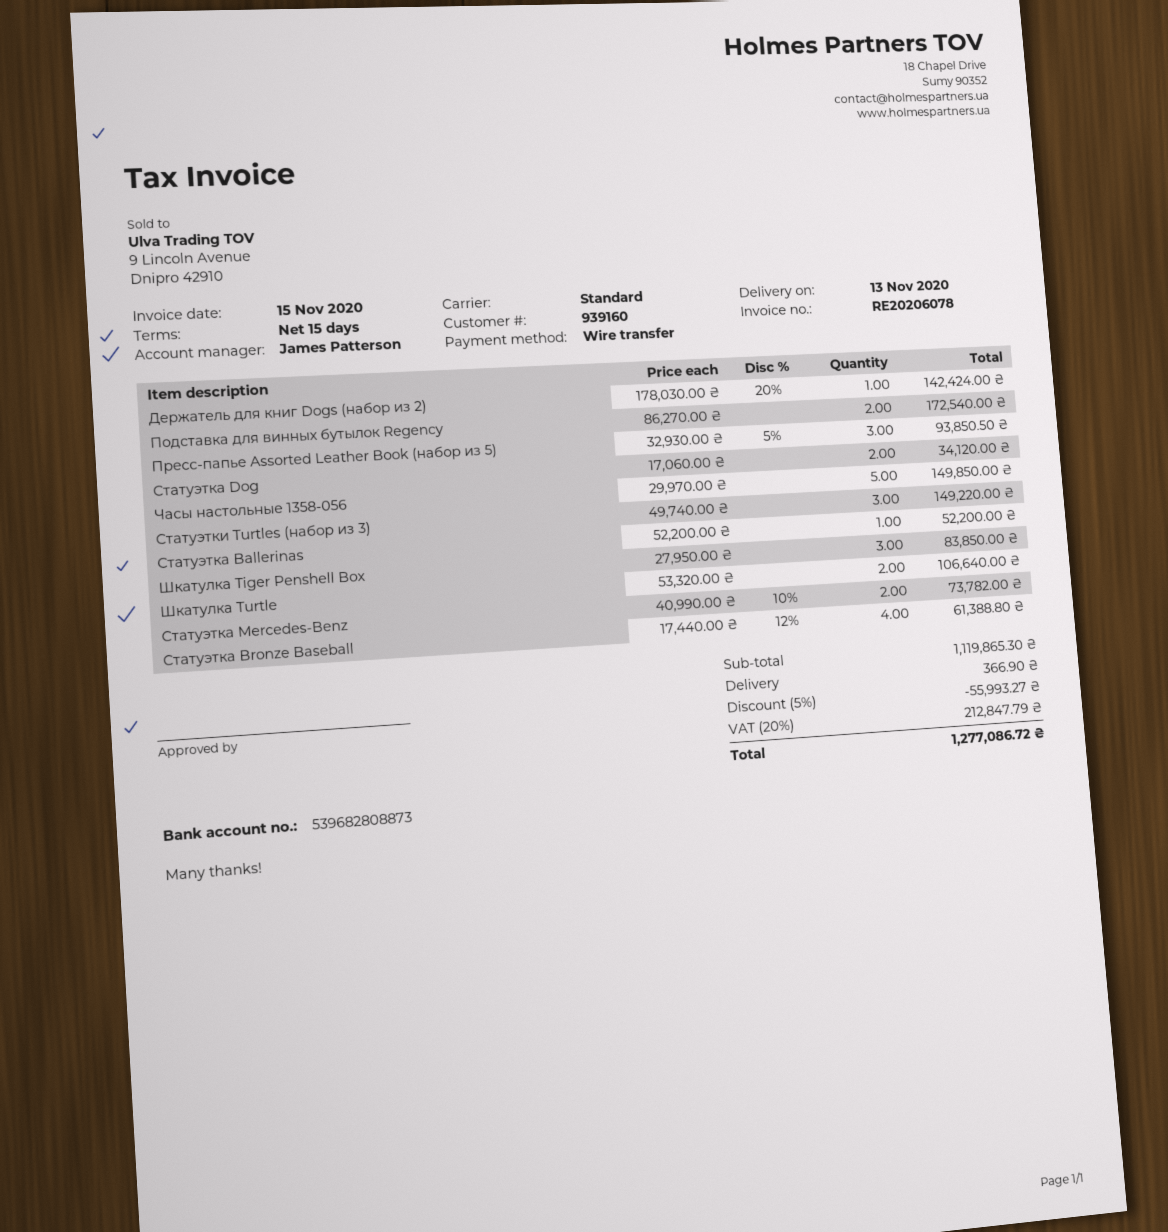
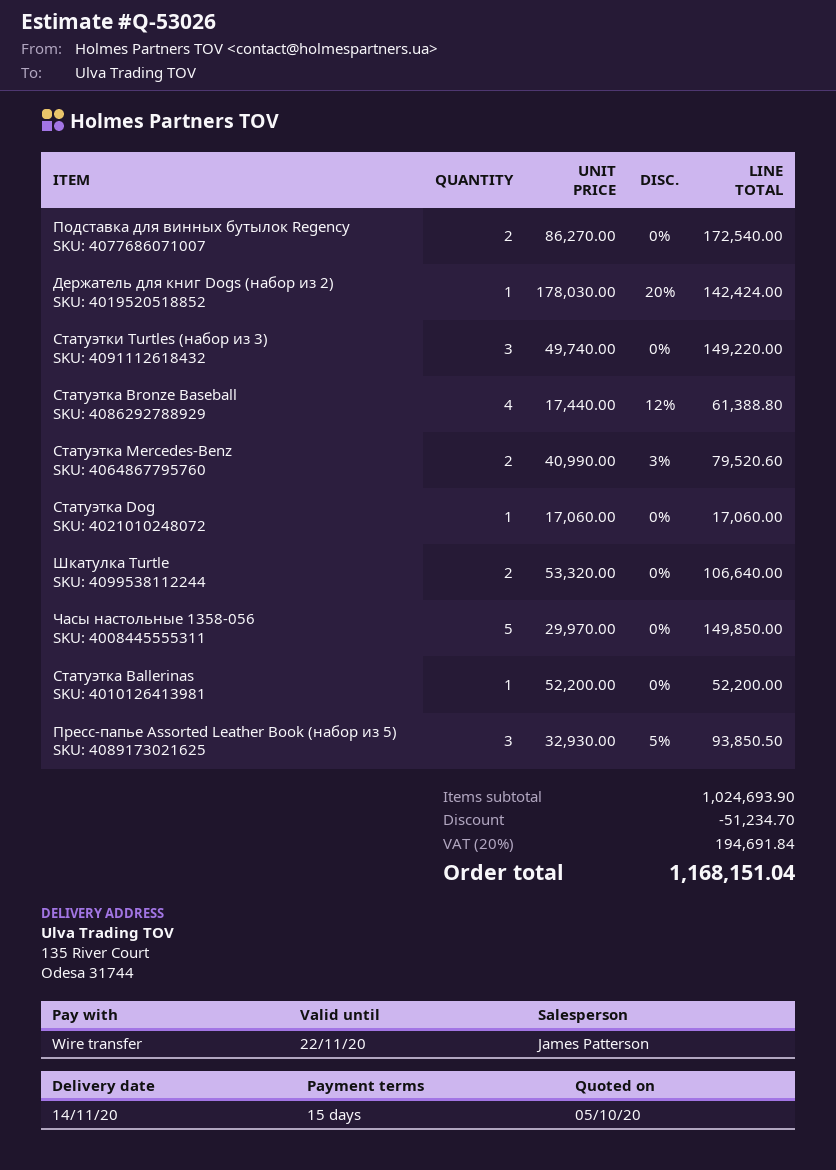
delivery date: 2020-11-13 -> 2020-11-14
Статуэтка Dog: 2 x 17060.00 = 34120.00 -> 1 x 17060.00 = 17060.00
Шкатулка Tiger Penshell Box: 3 x 27950.00 = 83850.00 -> none
Статуэтка Mercedes-Benz: 2 x 40990.00 - 10% = 73782.00 -> 2 x 40990.00 - 3% = 79520.60
subtotal: 1119865.30 -> 1024693.90
discount: 55993.27 -> 51234.70
shipping: 366.90 -> none
tax: 20% = 212847.79 -> 20% = 194691.84
total: 1277086.72 -> 1168151.04

